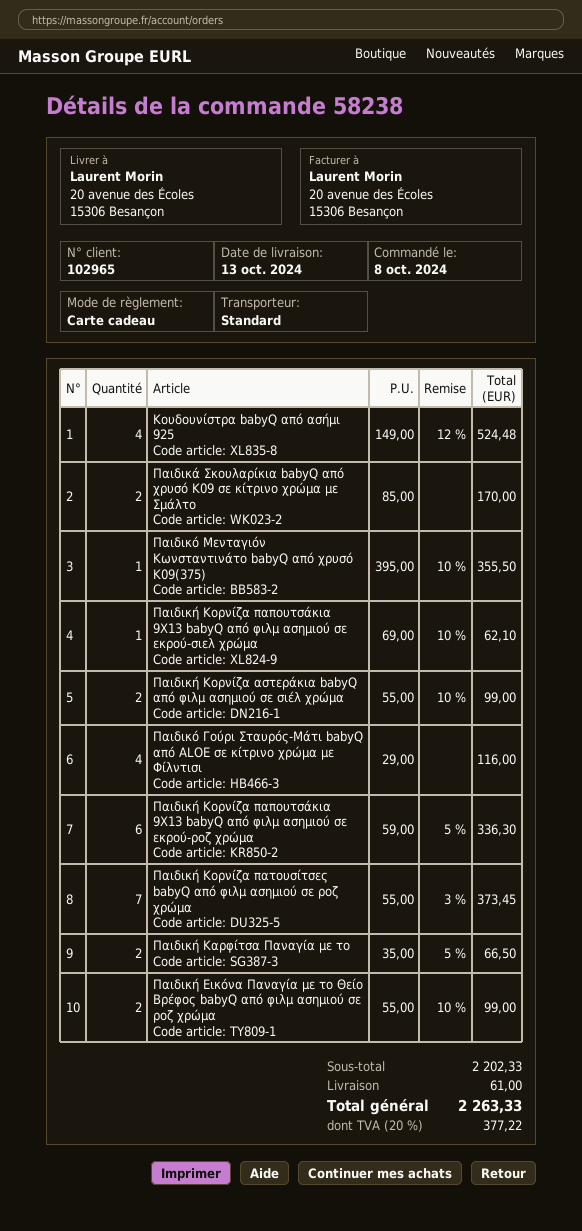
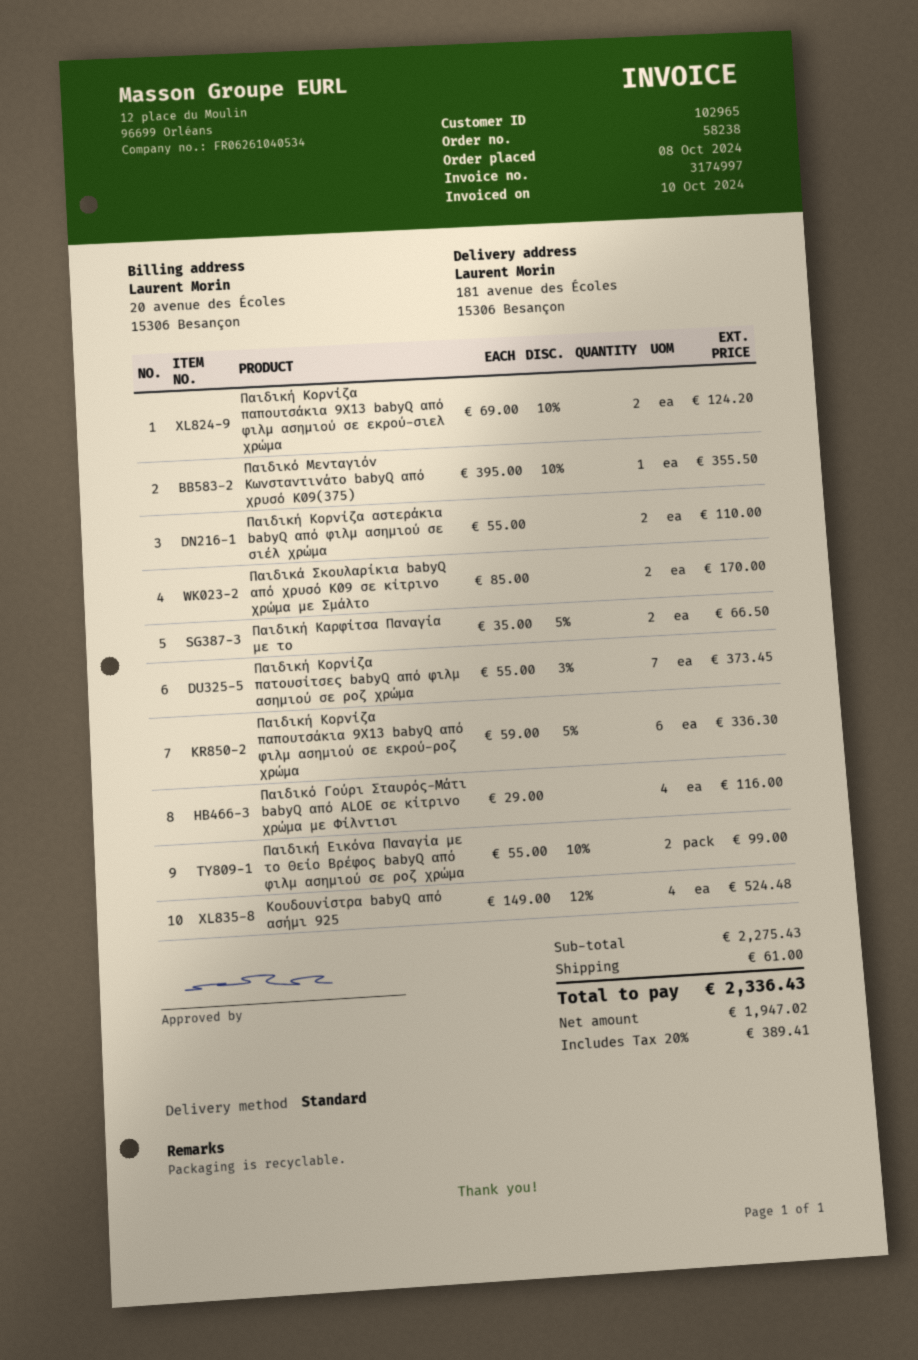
ship to: 20 avenue des Écoles, 15306 Besançon -> 181 avenue des Écoles, 15306 Besançon
Παιδική Κορνίζα παπουτσάκια 9Χ13 babyQ από φιλμ ασημιού σε εκρού-σιελ χρώμα: 1 x 69.00 - 10% = 62.10 -> 2 x 69.00 - 10% = 124.20
Παιδική Κορνίζα αστεράκια babyQ από φιλμ ασημιού σε σιέλ χρώμα: 2 x 55.00 - 10% = 99.00 -> 2 x 55.00 = 110.00
subtotal: 2202.33 -> 2275.43
tax: 20% = 377.22 -> 20% = 389.41
total: 2263.33 -> 2336.43

